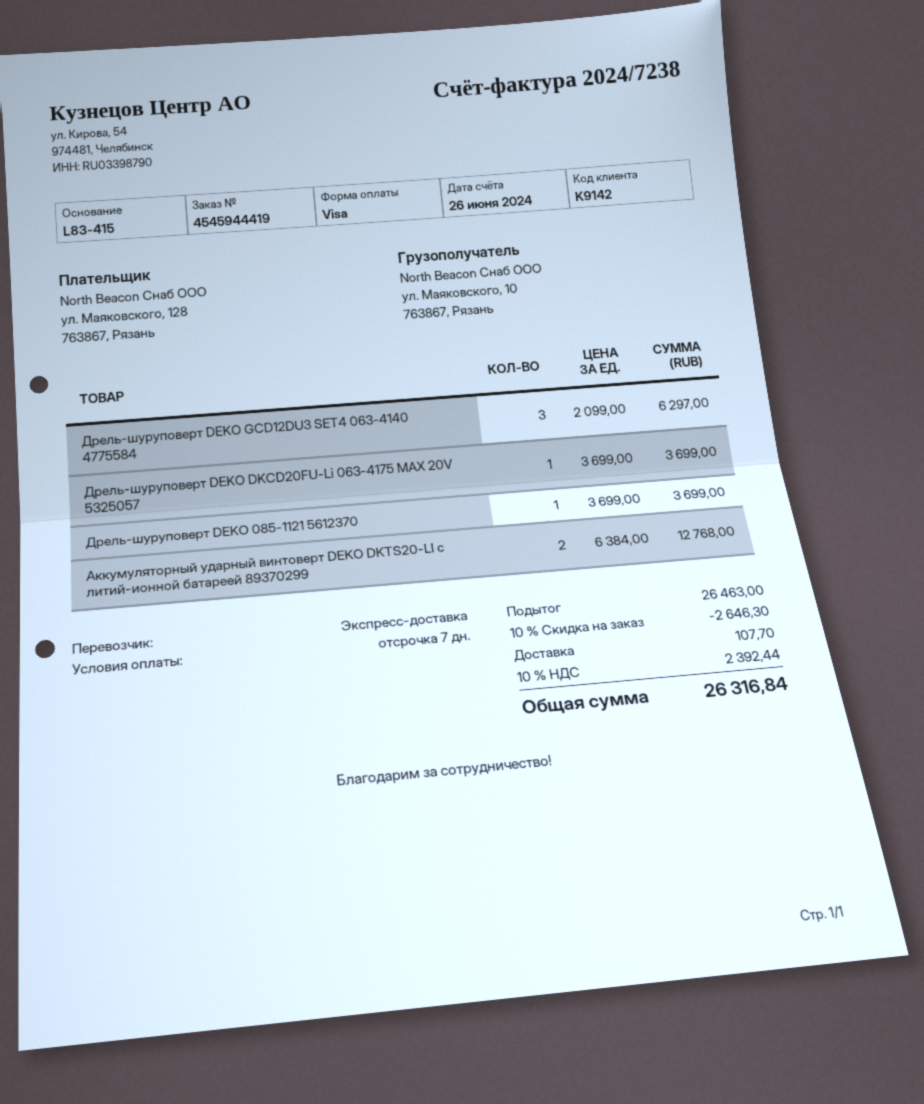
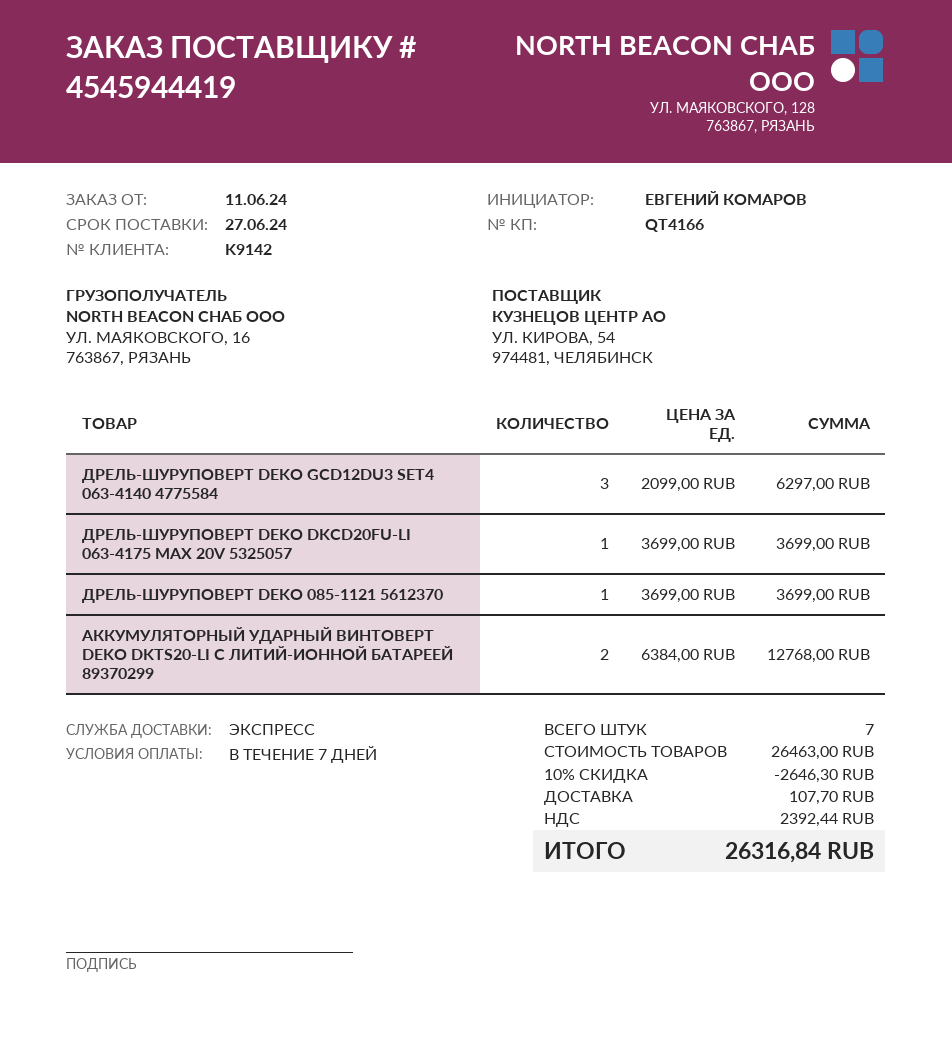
ship to: ул. Маяковского, 10, 763867, Рязань -> УЛ. МАЯКОВСКОГО, 16, 763867, РЯЗАНЬ

